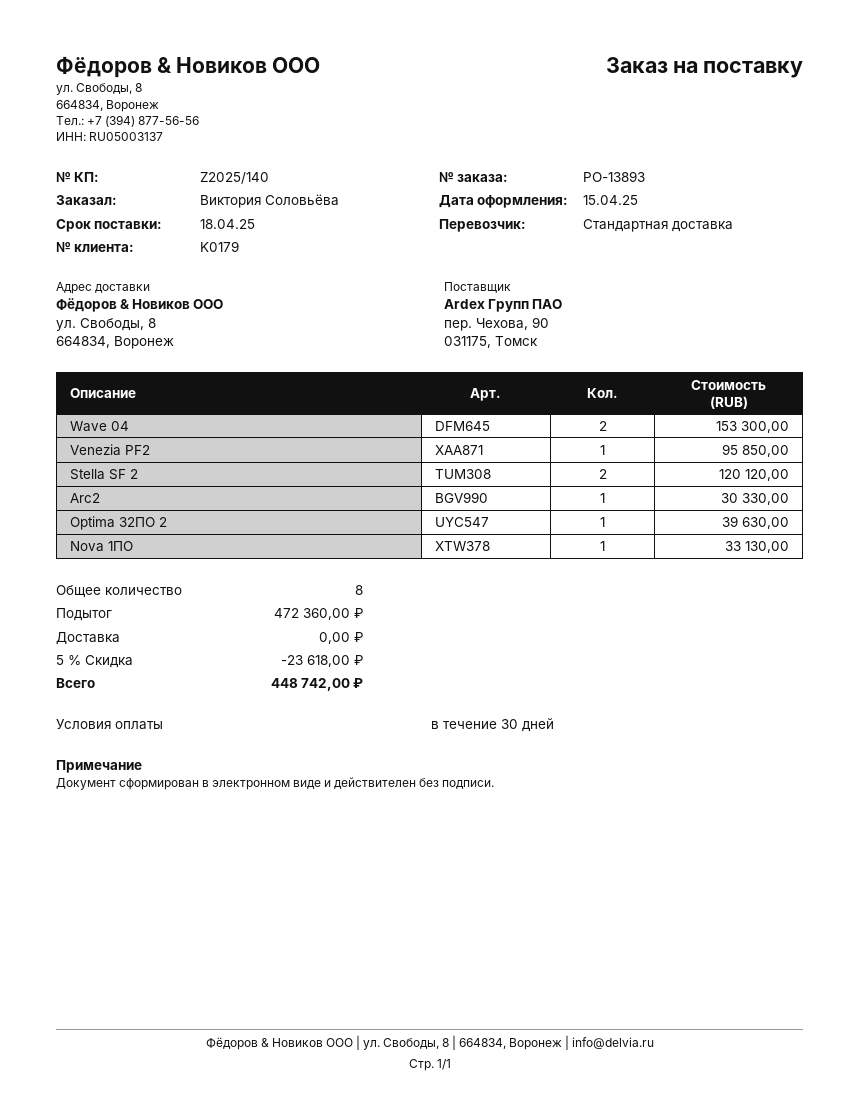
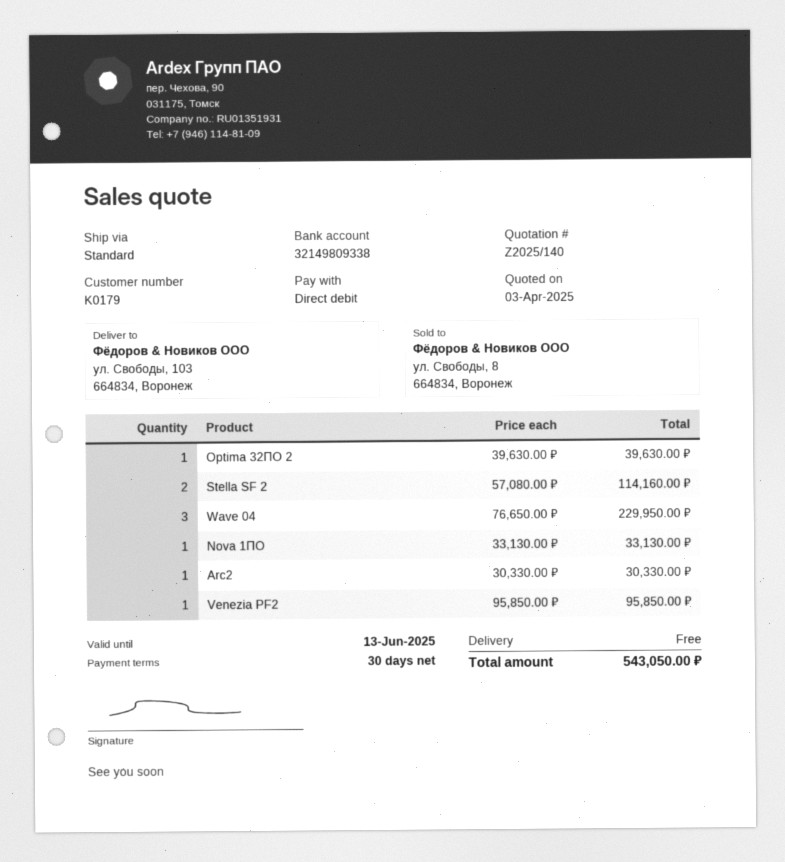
ship to: ул. Свободы, 8, 664834, Воронеж -> ул. Свободы, 103, 664834, Воронеж
Wave 04: 2 for 153300.00 -> 3 for 229950.00
Stella SF 2: 2 for 120120.00 -> 2 for 114160.00
discount: 5% = 23618.00 -> none
total: 448742.00 -> 543050.00

